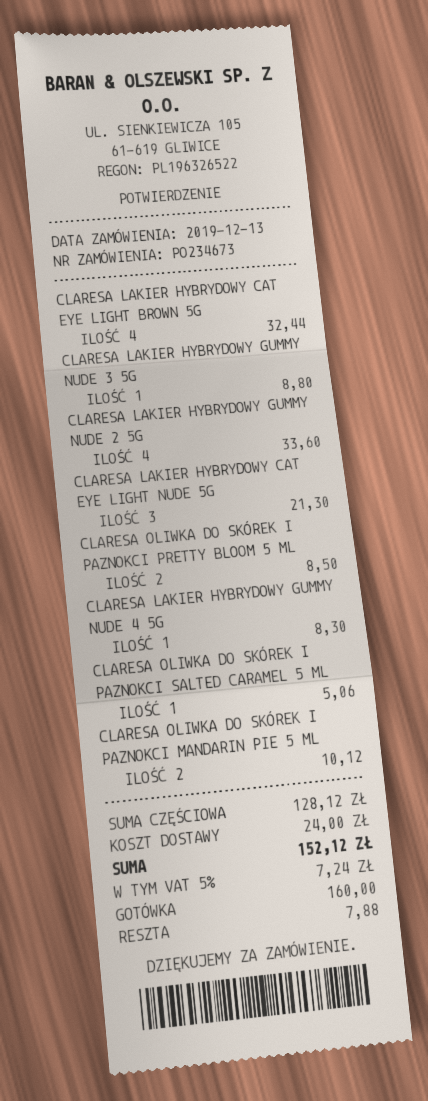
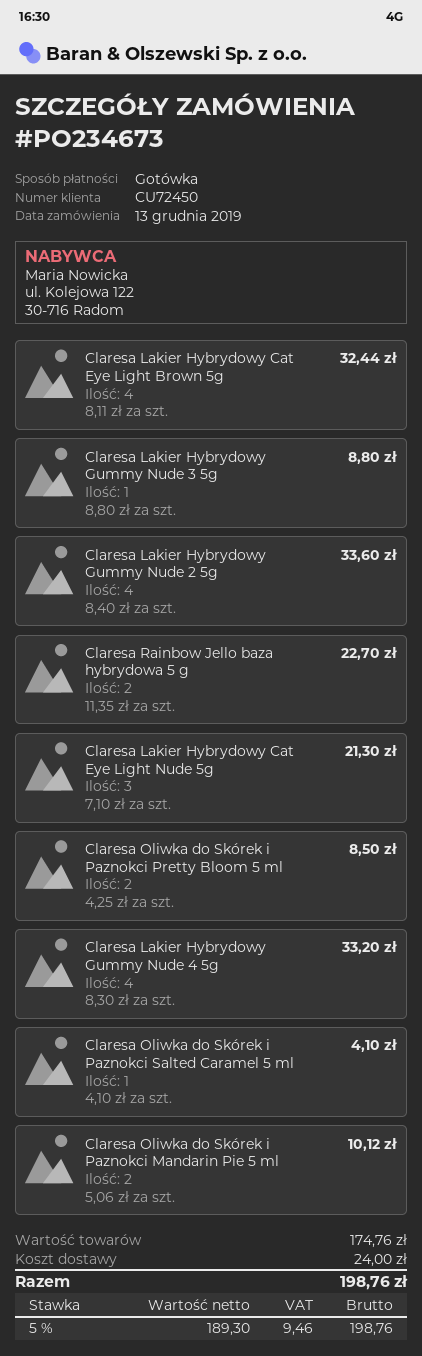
CLARESA LAKIER HYBRYDOWY GUMMY NUDE 4 5G: 1 for 8.30 -> 4 for 33.20
CLARESA OLIWKA DO SKÓREK I PAZNOKCI SALTED CARAMEL 5 ML: 1 for 5.06 -> 1 for 4.10
Claresa Rainbow Jello baza hybrydowa 5 g: none -> 2 for 22.70
subtotal: 128.12 -> 174.76
tax: 5% = 7.24 -> 5% = 9.46
total: 152.12 -> 198.76

